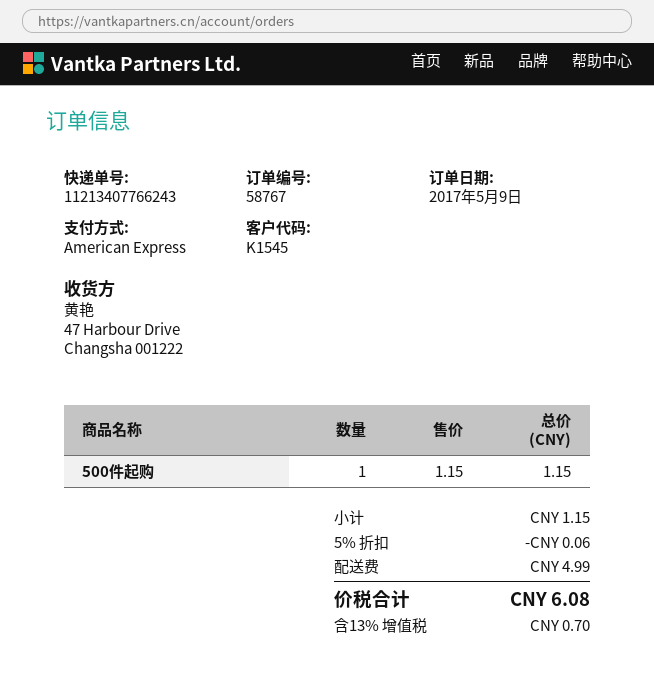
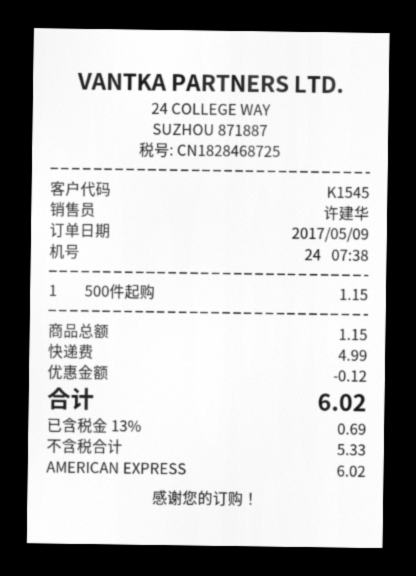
discount: 0.06 -> 0.12
tax: 13% = 0.70 -> 13% = 0.69
total: 6.08 -> 6.02

